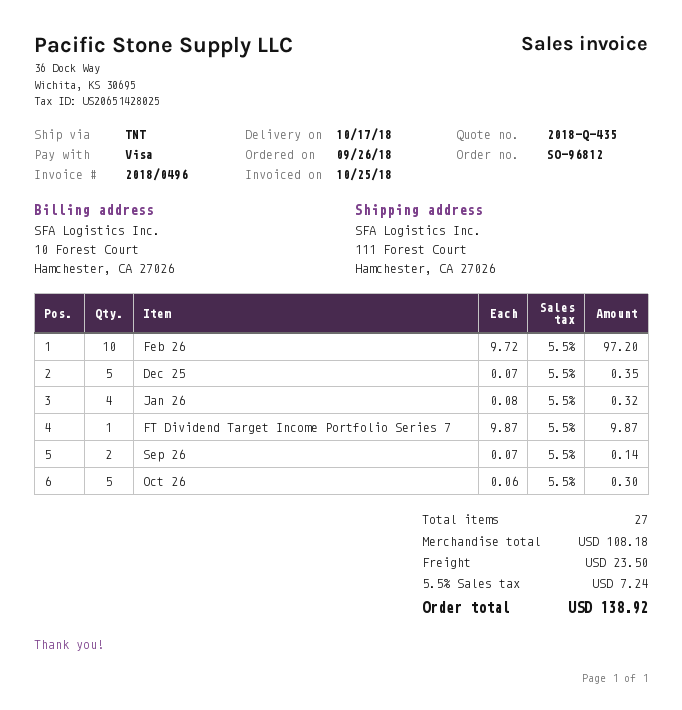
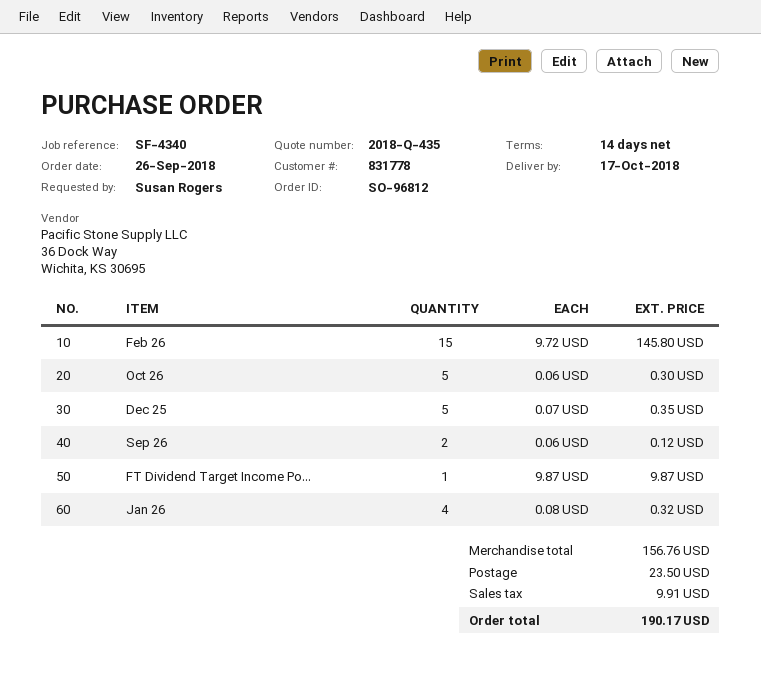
Feb 26: 10 x 9.72 = 97.20 -> 15 x 9.72 = 145.80
Sep 26: 2 x 0.07 = 0.14 -> 2 x 0.06 = 0.12
subtotal: 108.18 -> 156.76
tax: 7.24 -> 9.91
total: 138.92 -> 190.17

